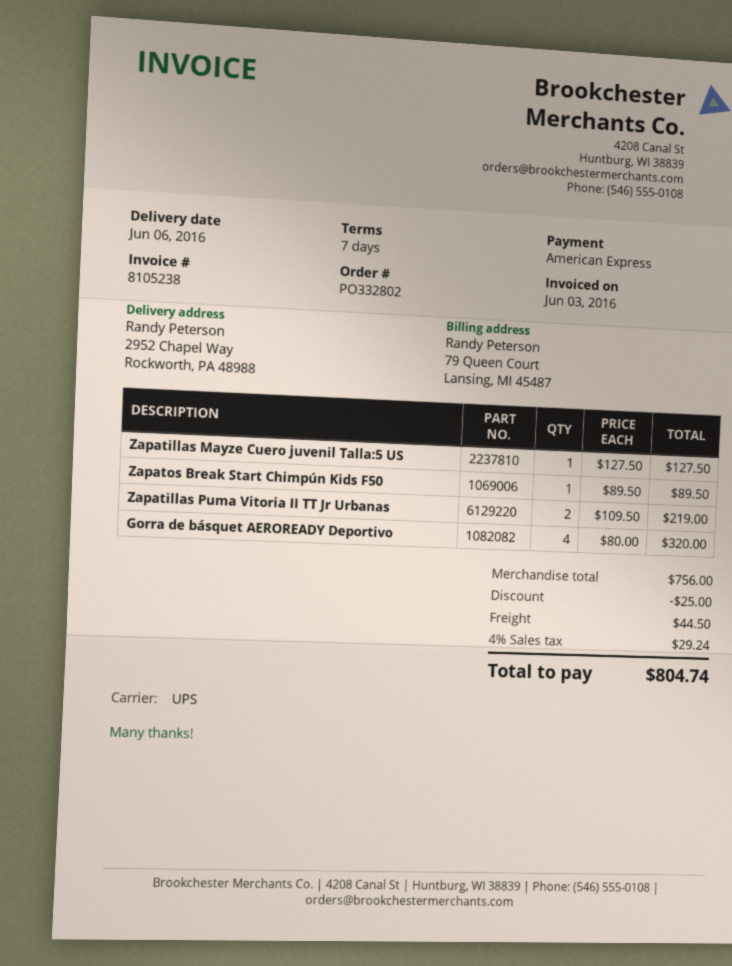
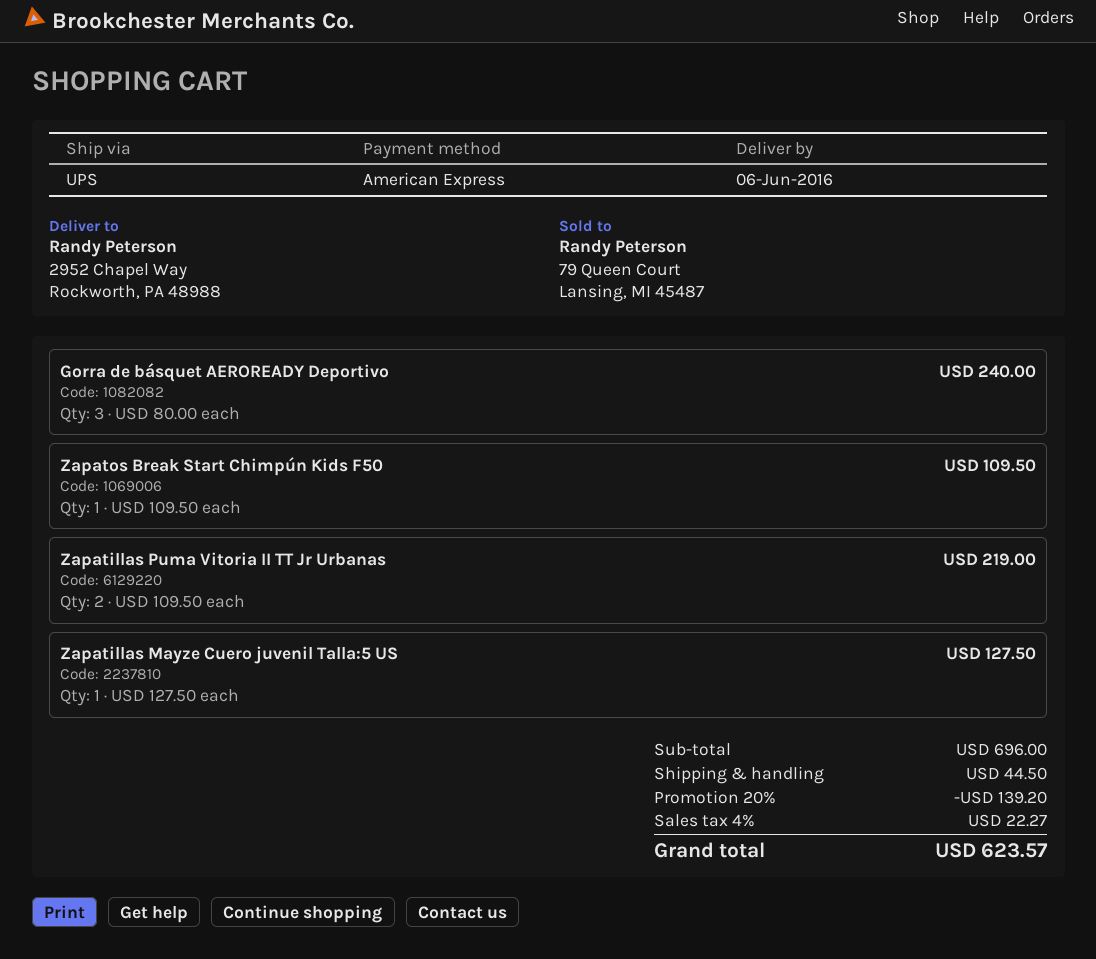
Zapatos Break Start Chimpún Kids F50: 1 x 89.50 = 89.50 -> 1 x 109.50 = 109.50
Gorra de básquet AEROREADY Deportivo: 4 x 80.00 = 320.00 -> 3 x 80.00 = 240.00
subtotal: 756.00 -> 696.00
discount: 25.00 -> 139.20
tax: 4% = 29.24 -> 4% = 22.27
total: 804.74 -> 623.57

